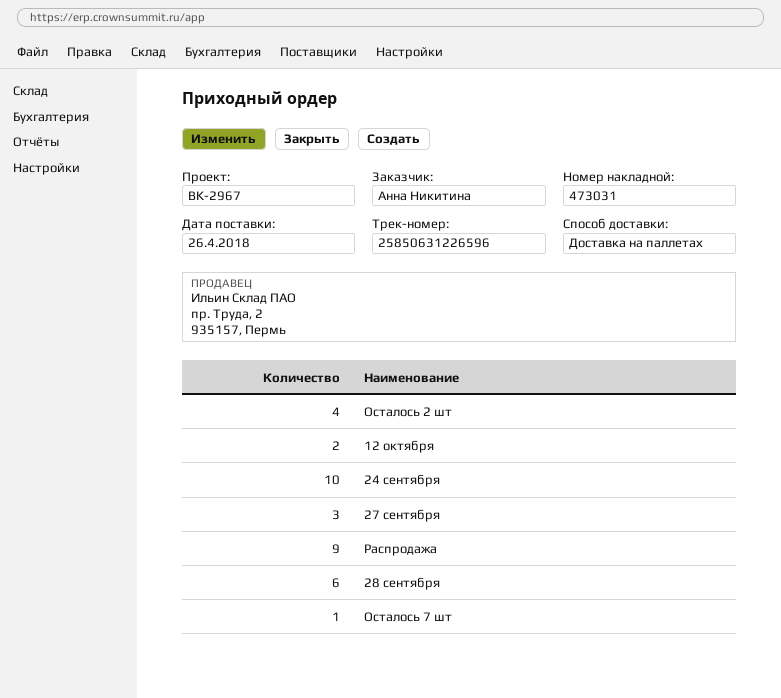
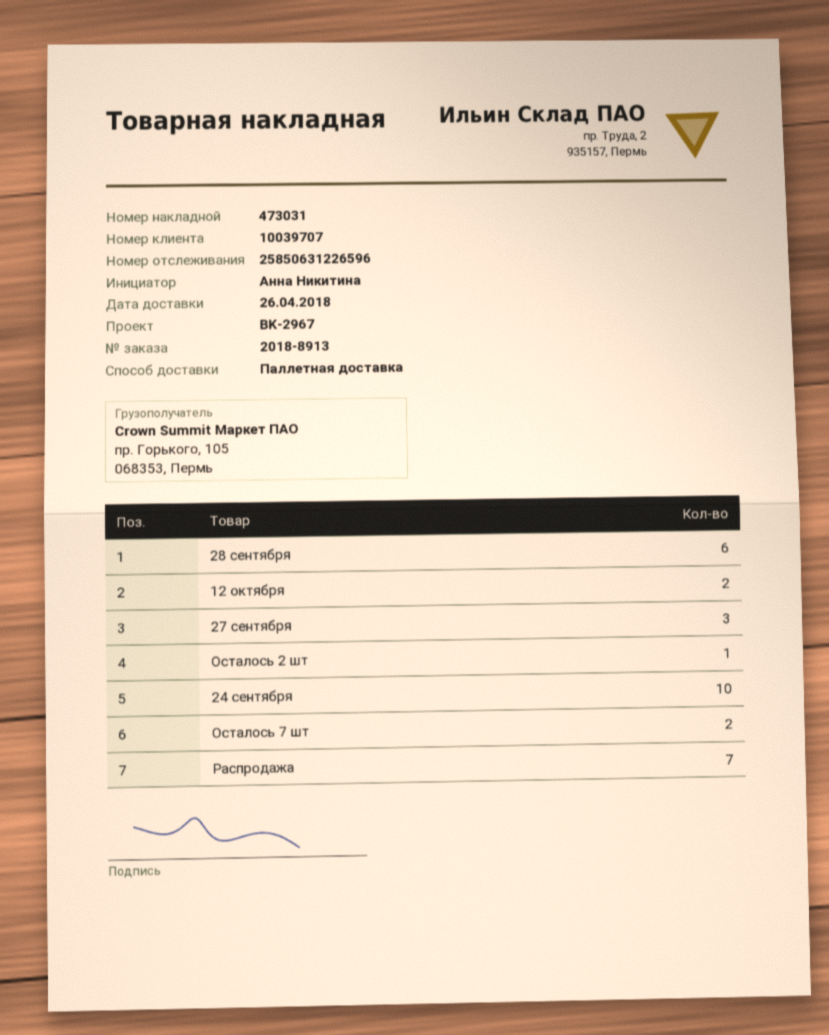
Осталось 2 шт: 4 -> 1
Распродажа: 9 -> 7
Осталось 7 шт: 1 -> 2

